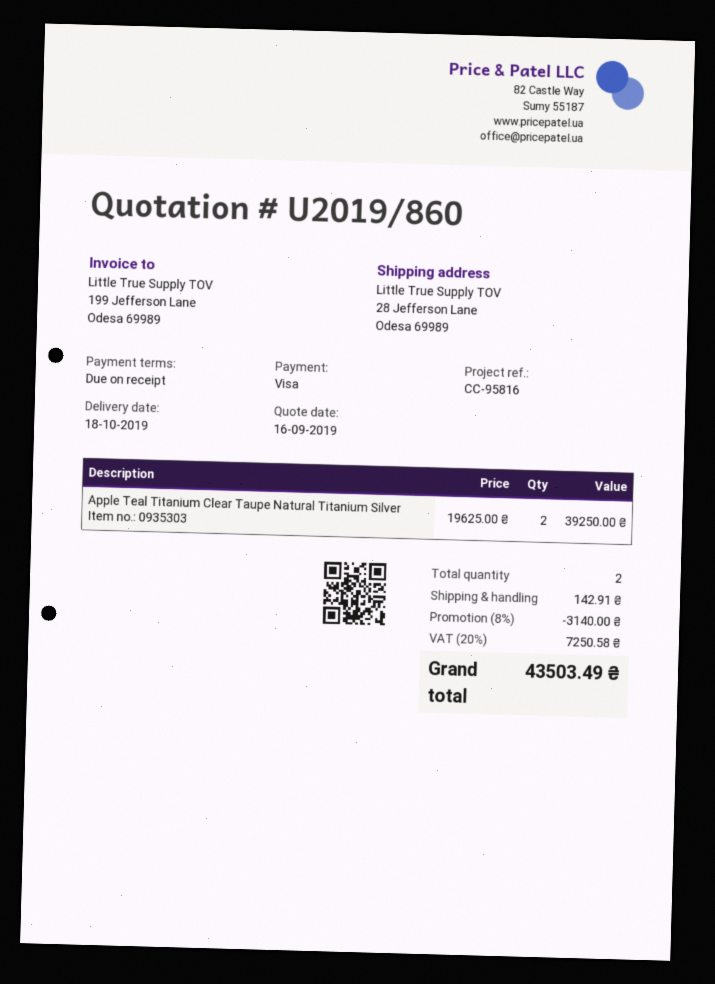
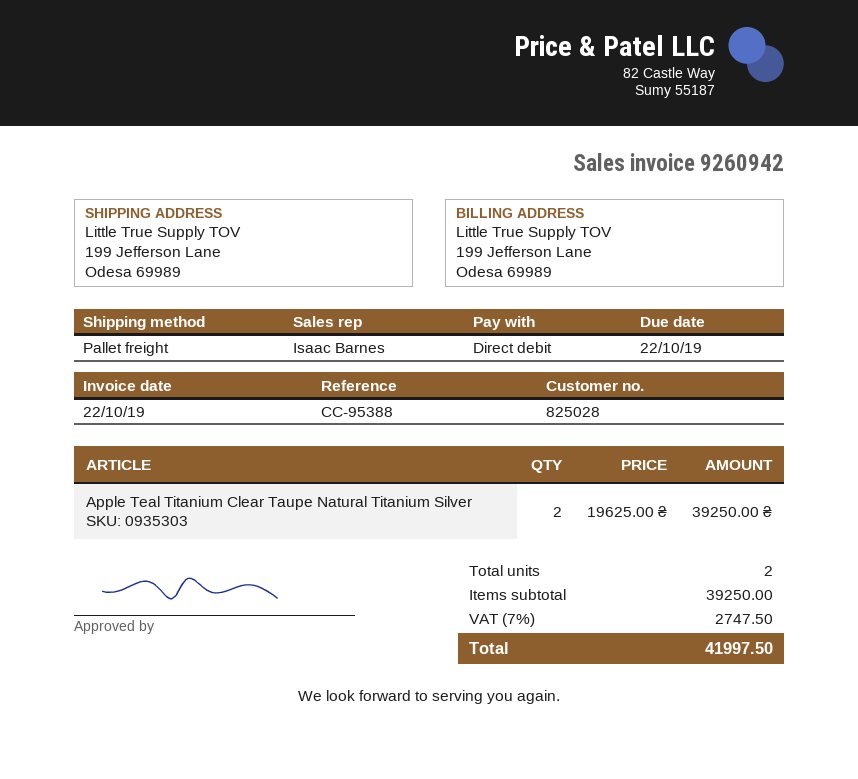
reference: CC-95816 -> CC-95388
payment method: Visa -> direct debit
ship to: 28 Jefferson Lane, Odesa 69989 -> 199 Jefferson Lane, Odesa 69989
discount: 8% = 3140.00 -> none
shipping: 142.91 -> none
tax: 20% = 7250.58 -> 7% = 2747.50
total: 43503.49 -> 41997.50

